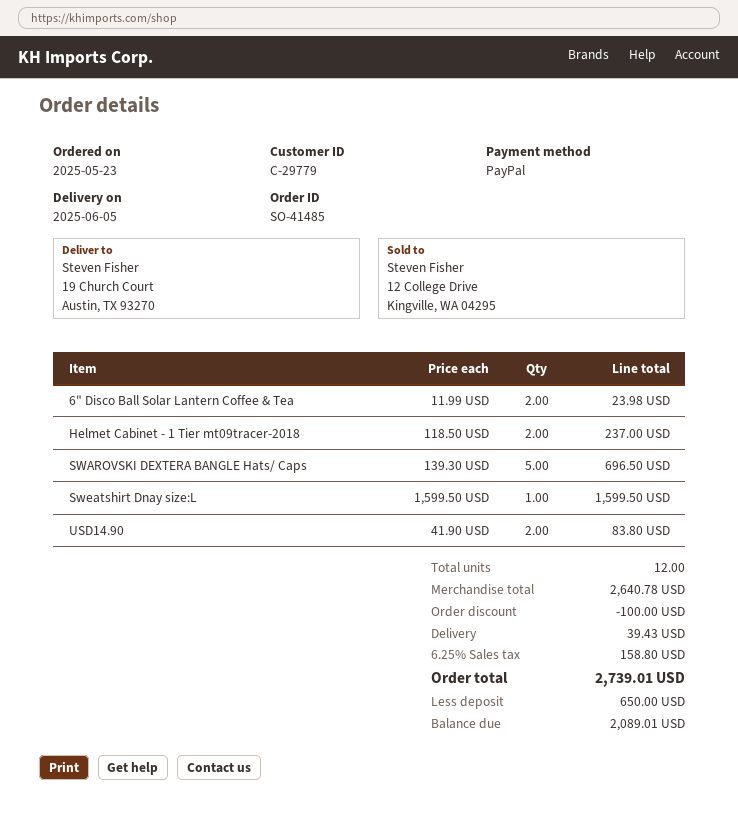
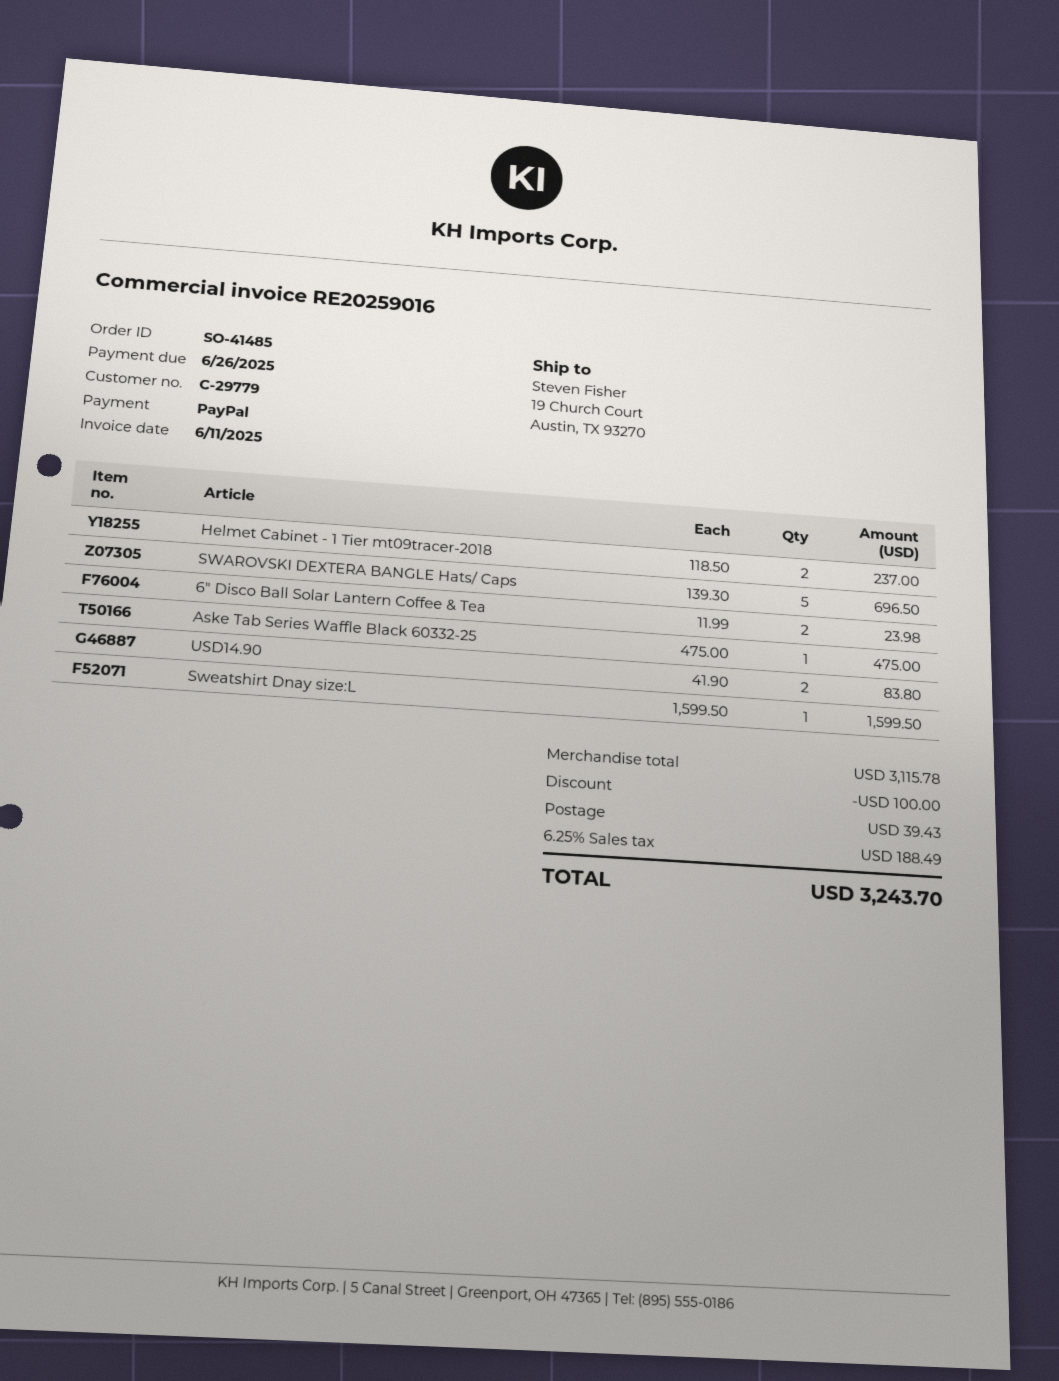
Aske Tab Series Waffle Black 60332-25: none -> 1 x 475.00 = 475.00
subtotal: 2640.78 -> 3115.78
tax: 6.25% = 158.80 -> 6.25% = 188.49
total: 2739.01 -> 3243.70

